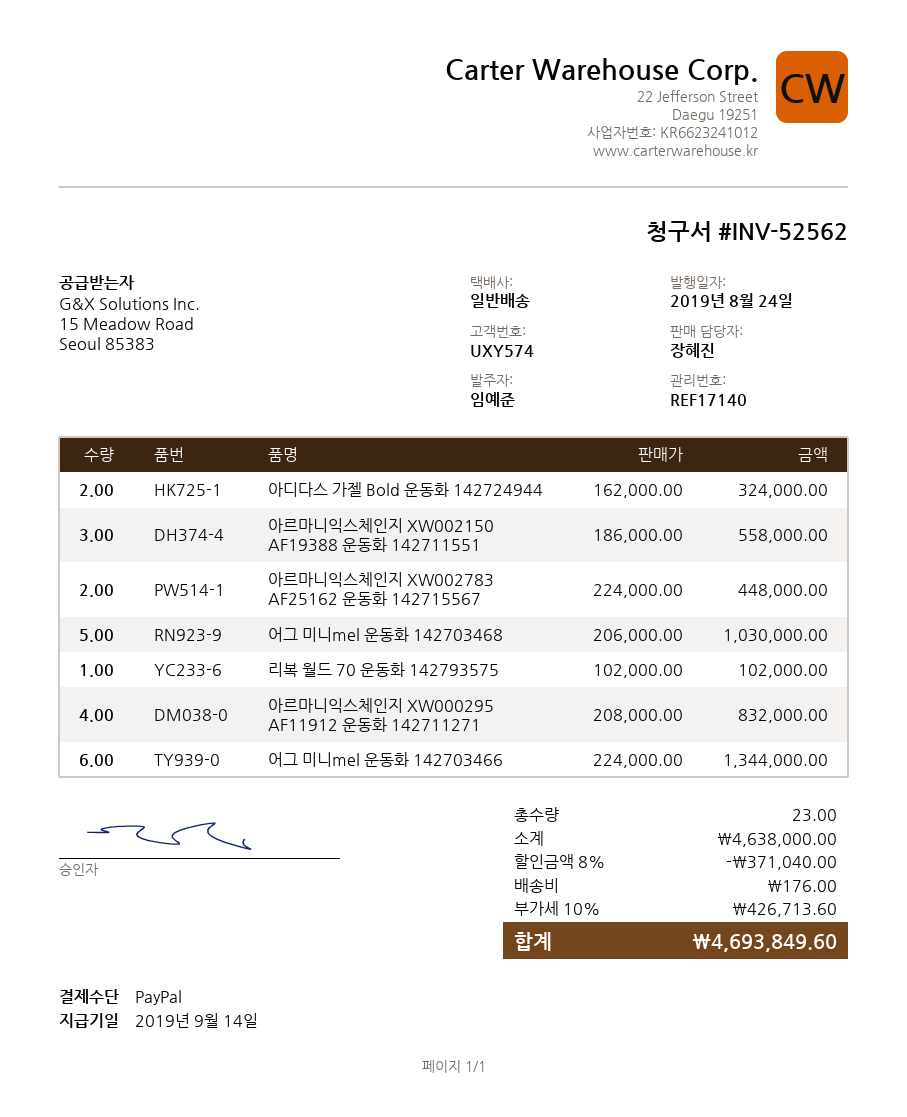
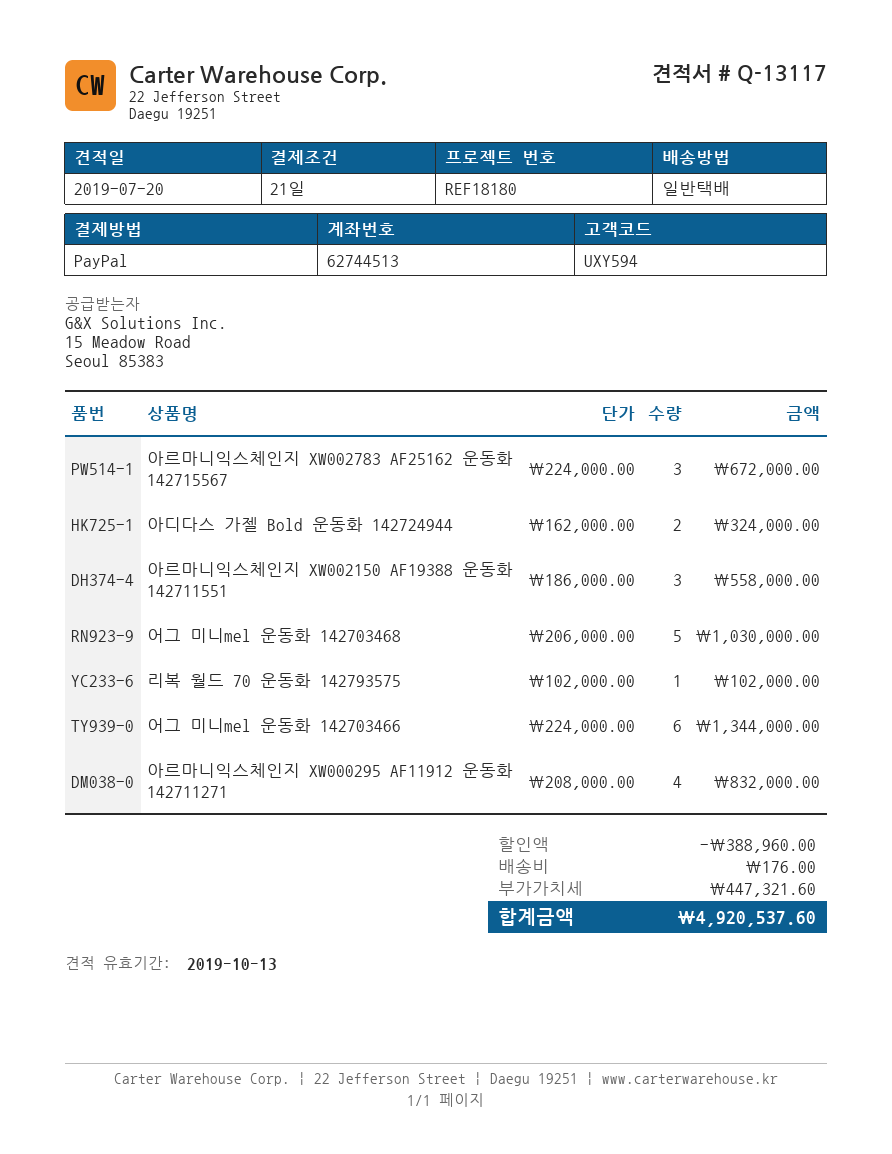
customer number: UXY574 -> UXY594
reference: REF17140 -> REF18180
아르마니익스체인지 XW002783 AF25162 운동화 142715567: 2 x 224000.00 = 448000.00 -> 3 x 224000.00 = 672000.00
discount: 371040.00 -> 388960.00
tax: 426713.60 -> 447321.60
total: 4693849.60 -> 4920537.60

